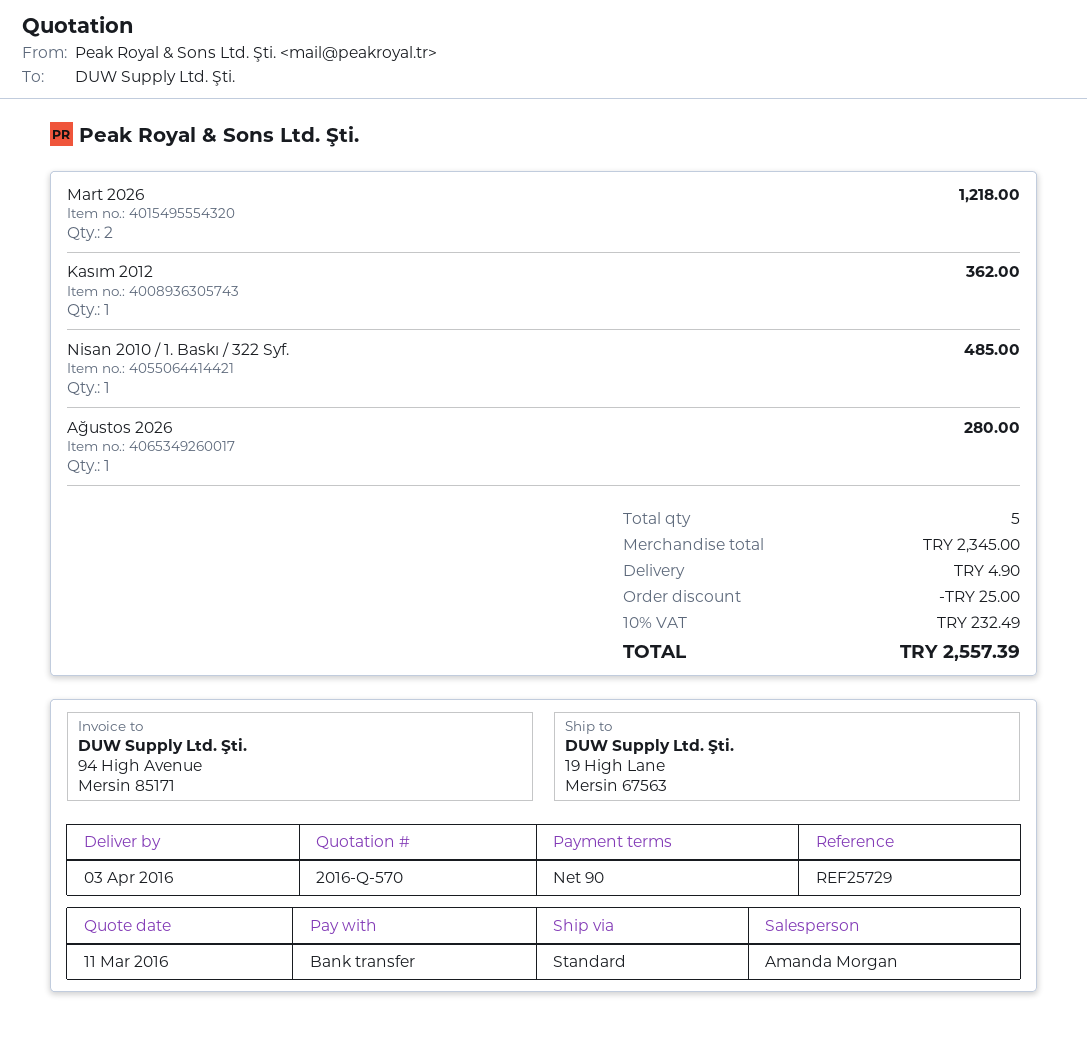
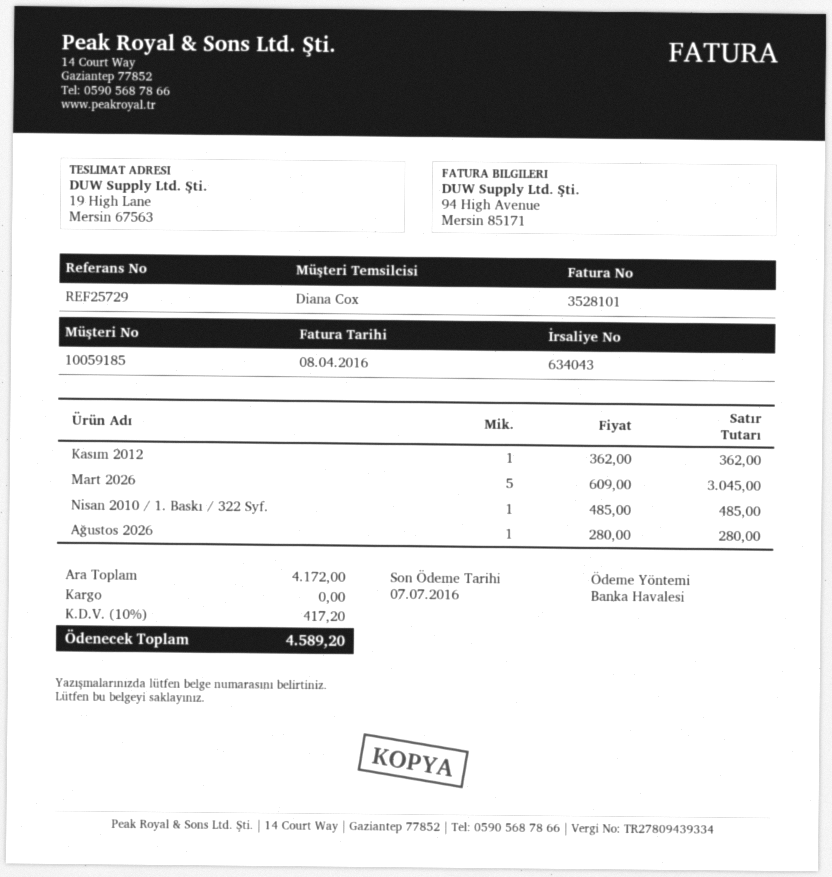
sales rep: Amanda Morgan -> Diana Cox
Mart 2026: 2 for 1218.00 -> 5 for 3045.00
subtotal: 2345.00 -> 4172.00
discount: 25.00 -> none
shipping: 4.90 -> 0.00
tax: 10% = 232.49 -> 10% = 417.20
total: 2557.39 -> 4589.20

